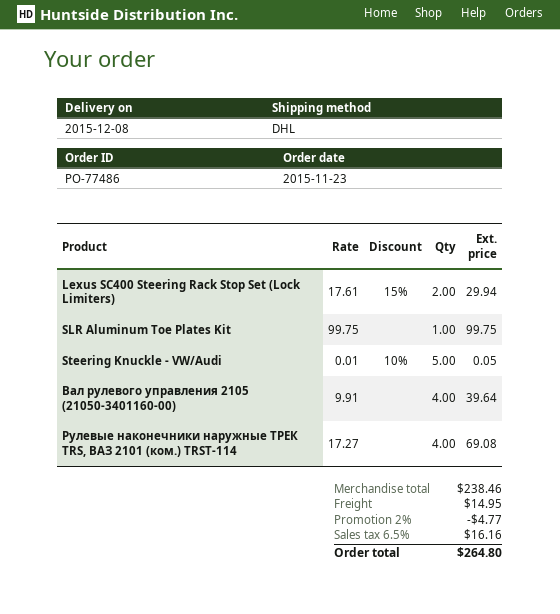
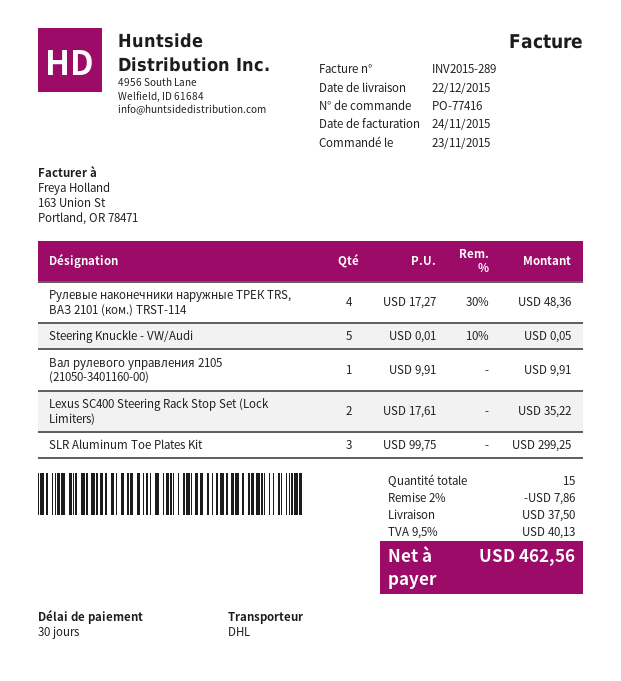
order number: PO-77486 -> PO-77416
delivery date: 2015-12-08 -> 2015-12-22
Lexus SC400 Steering Rack Stop Set (Lock Limiters): 2 x 17.61 - 15% = 29.94 -> 2 x 17.61 = 35.22
SLR Aluminum Toe Plates Kit: 1 x 99.75 = 99.75 -> 3 x 99.75 = 299.25
Вал рулевого управления 2105 (21050-3401160-00): 4 x 9.91 = 39.64 -> 1 x 9.91 = 9.91
Рулевые наконечники наружные ТРЕК TRS, ВАЗ 2101 (ком.) TRST-114: 4 x 17.27 = 69.08 -> 4 x 17.27 - 30% = 48.36
discount: 2% = 4.77 -> 2% = 7.86
shipping: 14.95 -> 37.50
tax: 6.5% = 16.16 -> 9.5% = 40.13
total: 264.80 -> 462.56

